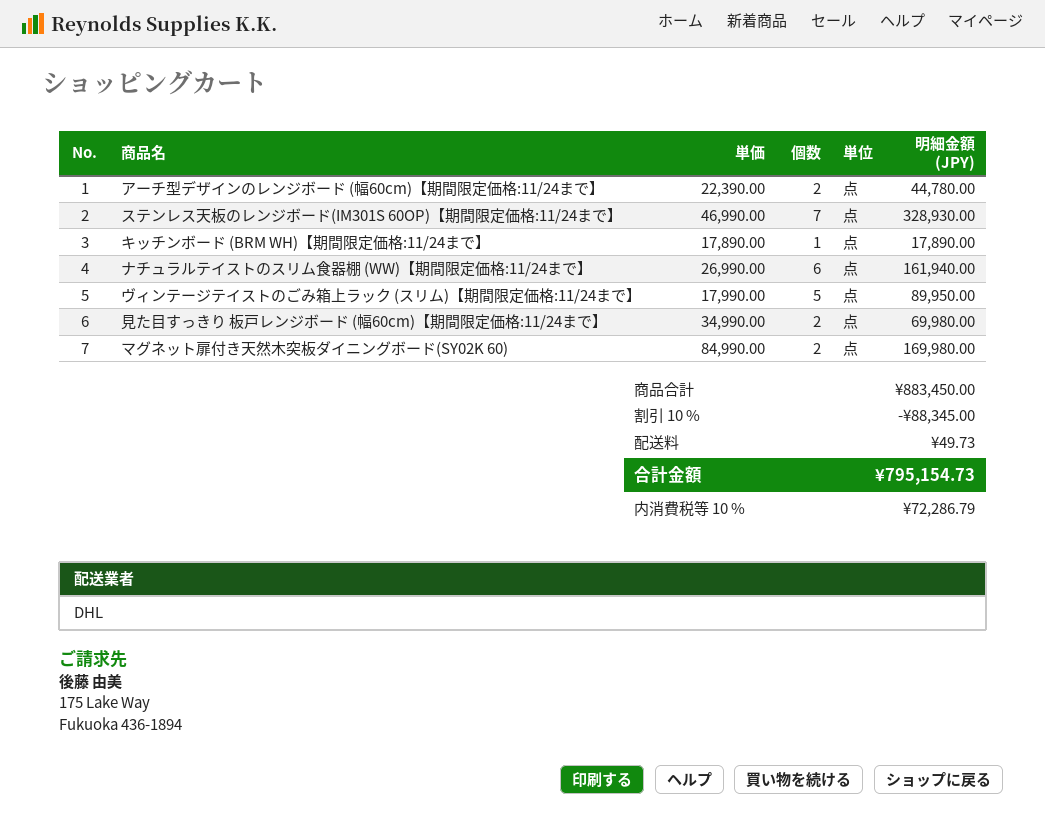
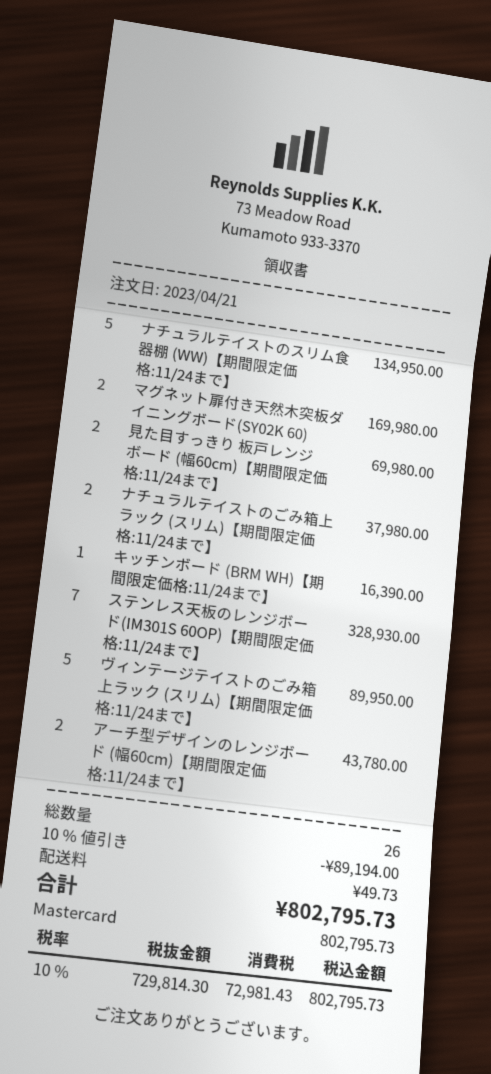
アーチ型デザインのレンジボード (幅60cm)【期間限定価格:11/24まで】: 2 for 44780.00 -> 2 for 43780.00
キッチンボード (BRM WH)【期間限定価格:11/24まで】: 1 for 17890.00 -> 1 for 16390.00
ナチュラルテイストのスリム食器棚 (WW)【期間限定価格:11/24まで】: 6 for 161940.00 -> 5 for 134950.00
ナチュラルテイストのごみ箱上ラック (スリム)【期間限定価格:11/24まで】: none -> 2 for 37980.00
discount: 10% = 88345.00 -> 10% = 89194.00
tax: 10% = 72286.79 -> 10% = 72981.43
total: 795154.73 -> 802795.73

